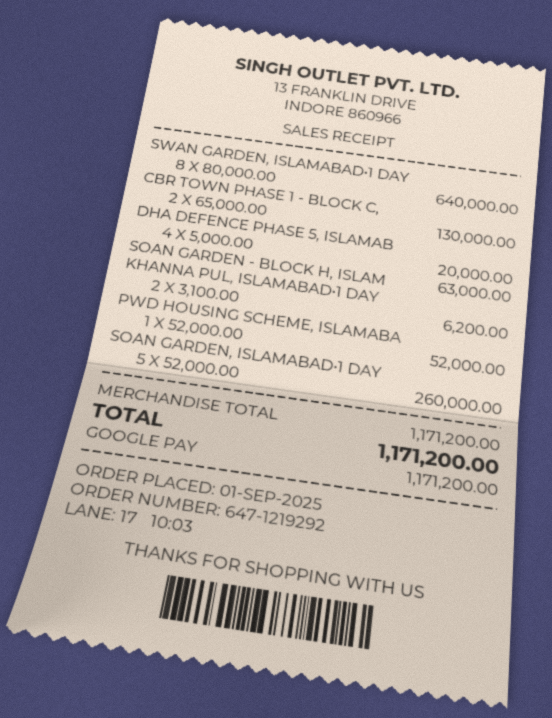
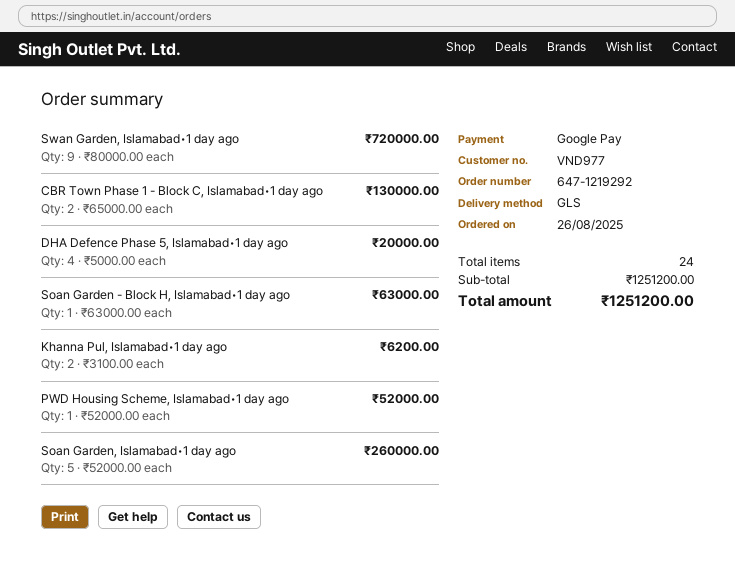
order date: 2025-09-01 -> 2025-08-26
SWAN GARDEN, ISLAMABAD•1 DAY: 8 x 80000.00 = 640000.00 -> 9 x 80000.00 = 720000.00
subtotal: 1171200.00 -> 1251200.00
total: 1171200.00 -> 1251200.00

